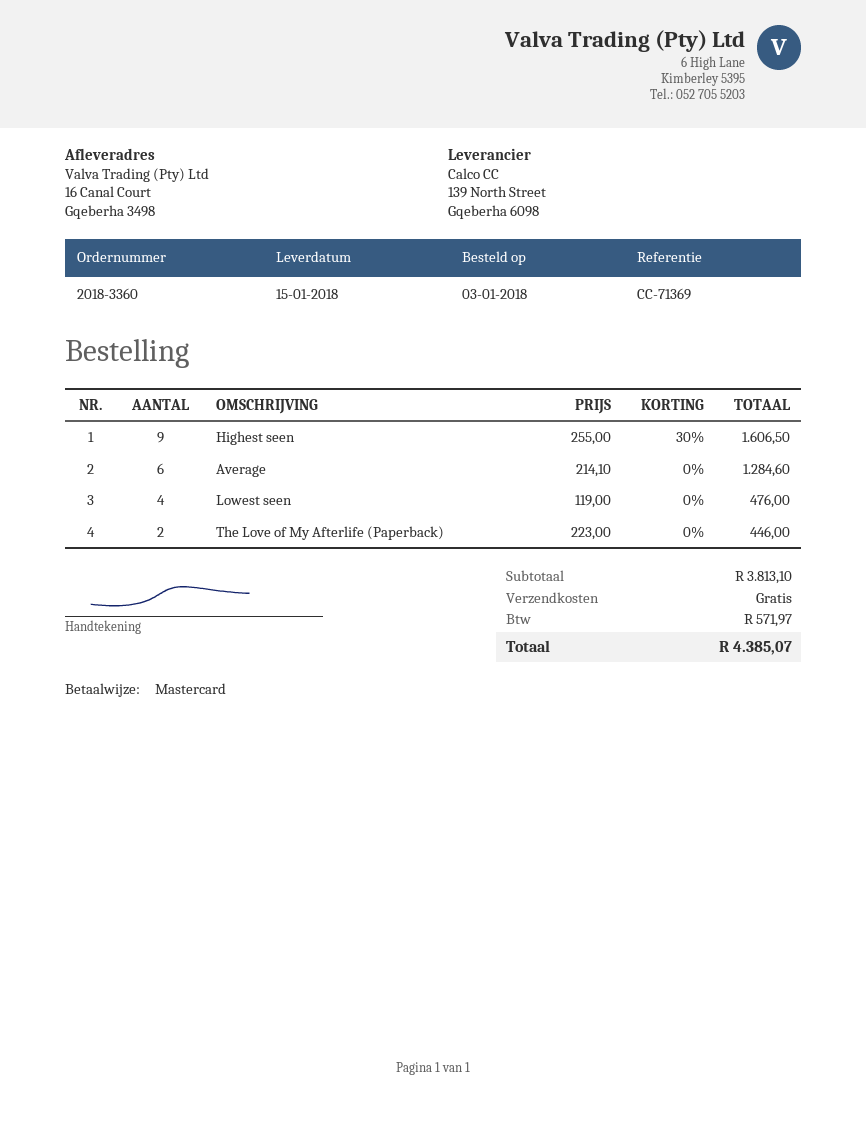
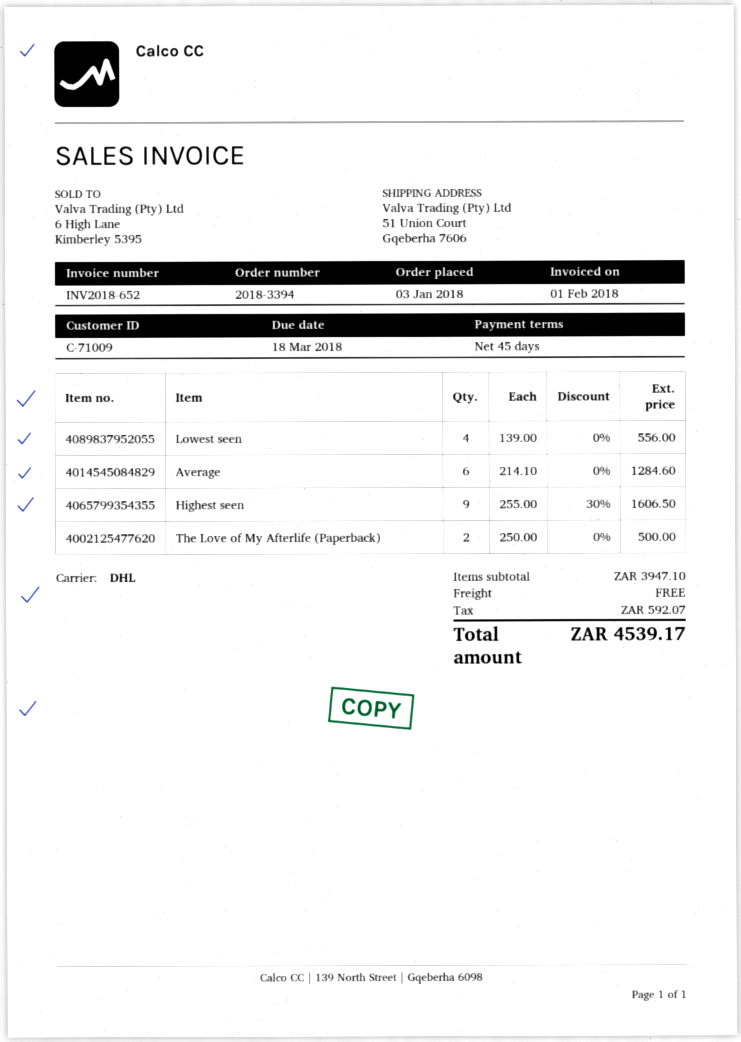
order number: 2018-3360 -> 2018-3394
ship to: 16 Canal Court, Gqeberha 3498 -> 51 Union Court, Gqeberha 7606
Lowest seen: 4 x 119.00 = 476.00 -> 4 x 139.00 = 556.00
The Love of My Afterlife (Paperback): 2 x 223.00 = 446.00 -> 2 x 250.00 = 500.00
subtotal: 3813.10 -> 3947.10
tax: 571.97 -> 592.07
total: 4385.07 -> 4539.17

